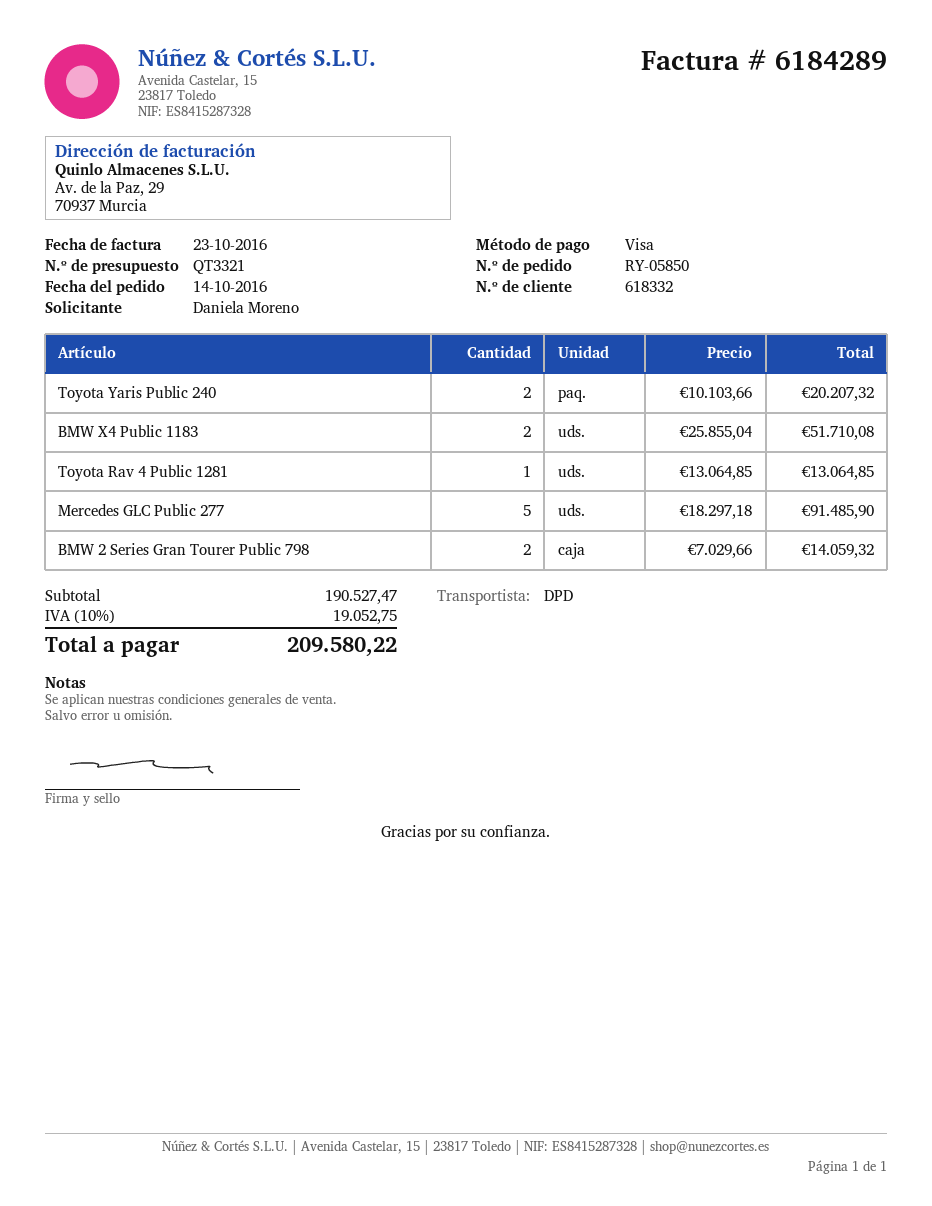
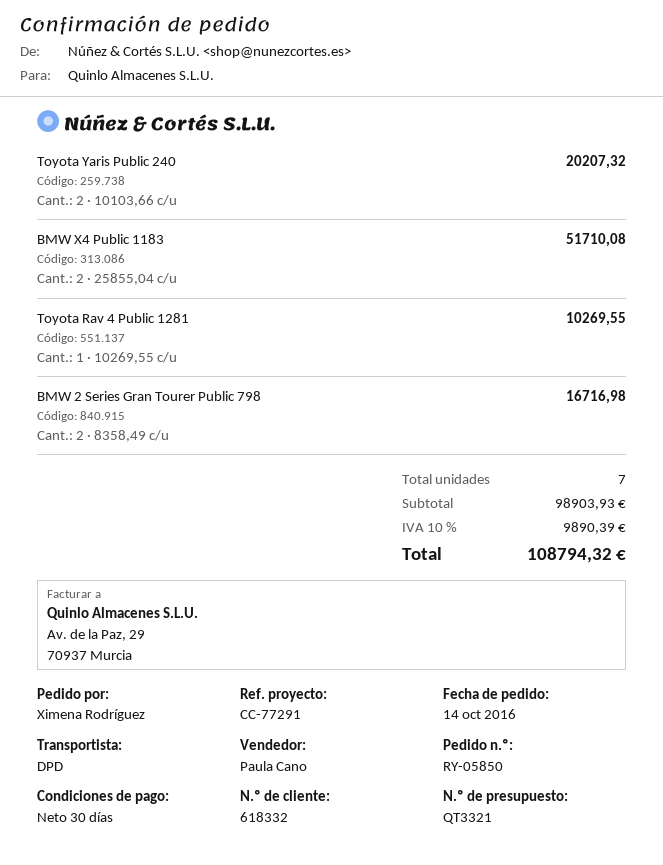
ordered by: Daniela Moreno -> Ximena Rodríguez
Toyota Rav 4 Public 1281: 1 x 13064.85 = 13064.85 -> 1 x 10269.55 = 10269.55
Mercedes GLC Public 277: 5 x 18297.18 = 91485.90 -> none
BMW 2 Series Gran Tourer Public 798: 2 x 7029.66 = 14059.32 -> 2 x 8358.49 = 16716.98
subtotal: 190527.47 -> 98903.93
tax: 10% = 19052.75 -> 10% = 9890.39
total: 209580.22 -> 108794.32

